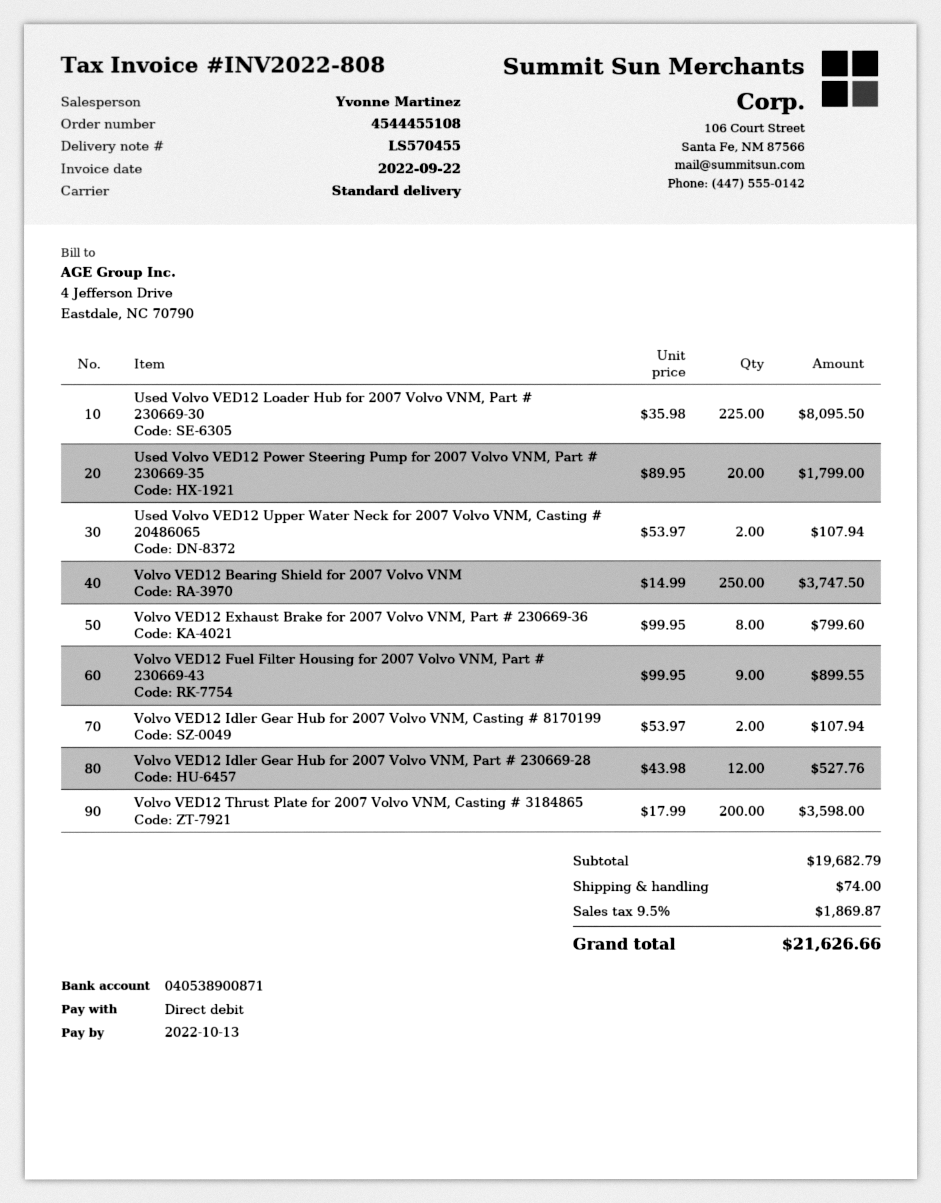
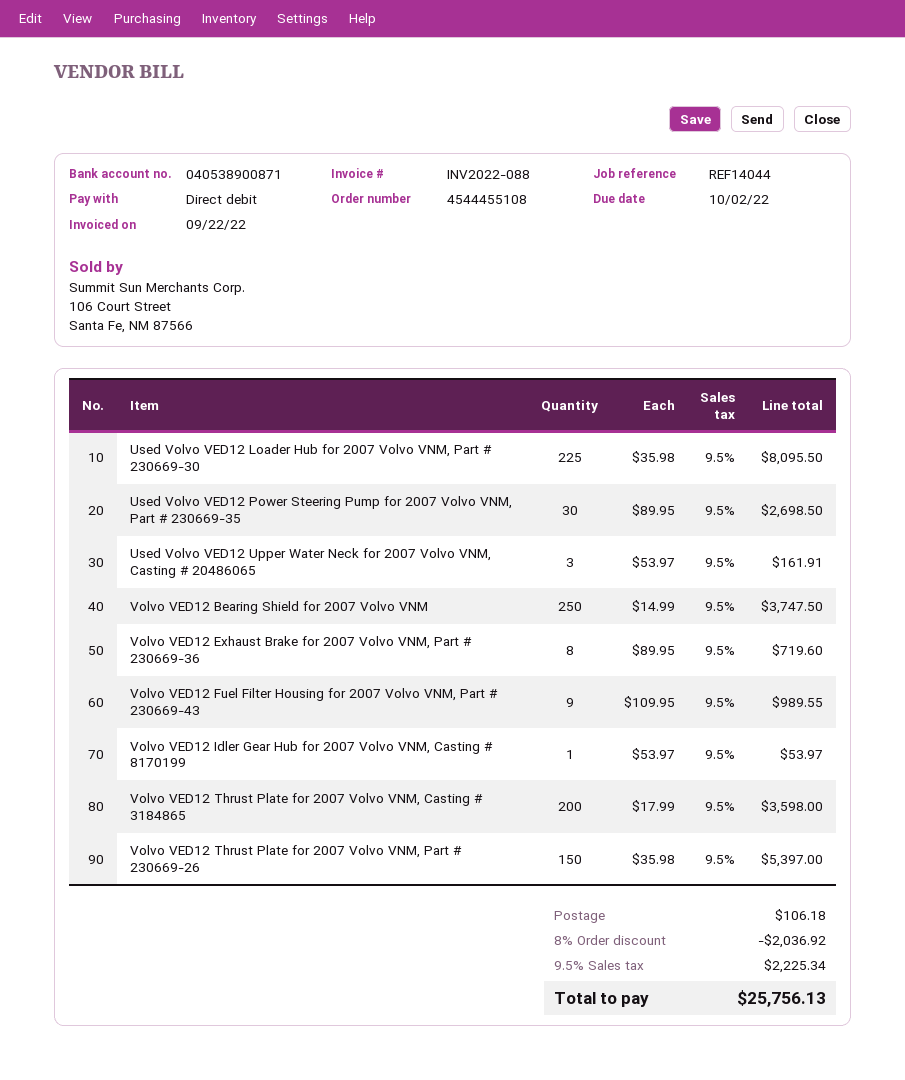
invoice number: INV2022-808 -> INV2022-088
due date: 2022-10-13 -> 2022-10-02
Used Volvo VED12 Power Steering Pump for 2007 Volvo VNM, Part # 230669-35: 20 x 89.95 = 1799.00 -> 30 x 89.95 = 2698.50
Used Volvo VED12 Upper Water Neck for 2007 Volvo VNM, Casting # 20486065: 2 x 53.97 = 107.94 -> 3 x 53.97 = 161.91
Volvo VED12 Exhaust Brake for 2007 Volvo VNM, Part # 230669-36: 8 x 99.95 = 799.60 -> 8 x 89.95 = 719.60
Volvo VED12 Fuel Filter Housing for 2007 Volvo VNM, Part # 230669-43: 9 x 99.95 = 899.55 -> 9 x 109.95 = 989.55
Volvo VED12 Idler Gear Hub for 2007 Volvo VNM, Casting # 8170199: 2 x 53.97 = 107.94 -> 1 x 53.97 = 53.97
Volvo VED12 Idler Gear Hub for 2007 Volvo VNM, Part # 230669-28: 12 x 43.98 = 527.76 -> none
Volvo VED12 Thrust Plate for 2007 Volvo VNM, Part # 230669-26: none -> 150 x 35.98 = 5397.00
discount: none -> 8% = 2036.92
shipping: 74.00 -> 106.18
tax: 9.5% = 1869.87 -> 9.5% = 2225.34
total: 21626.66 -> 25756.13

